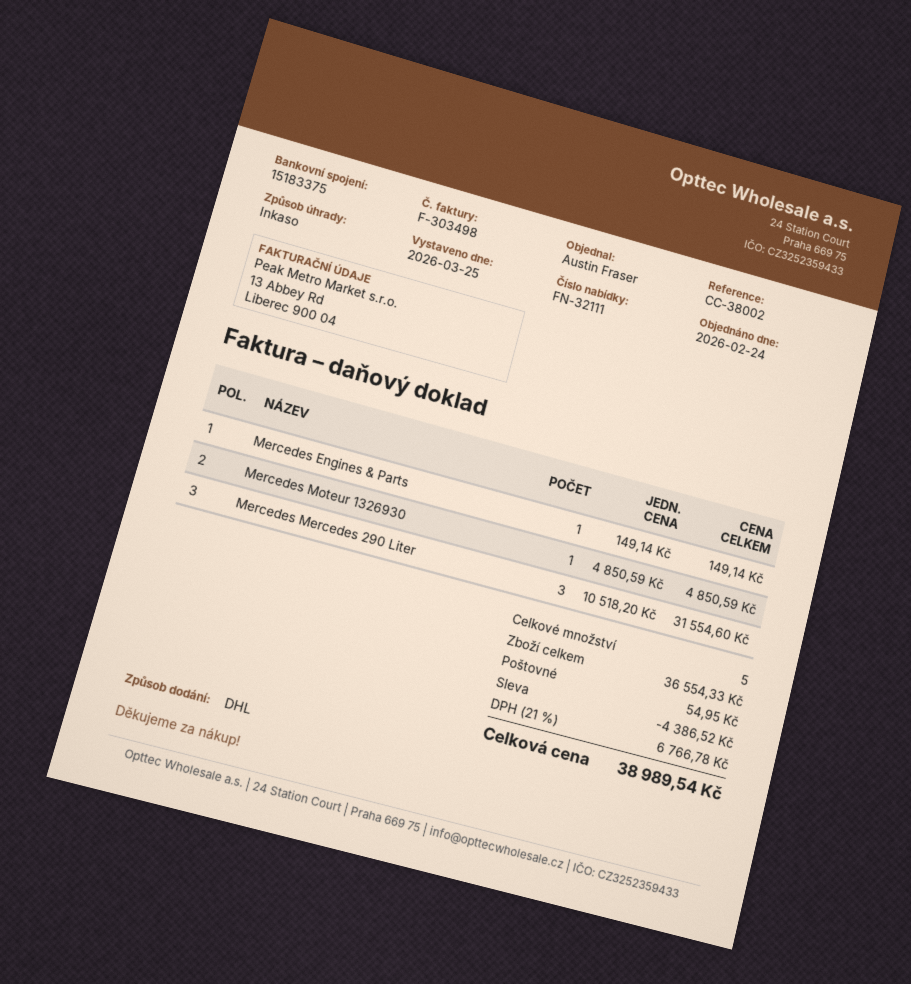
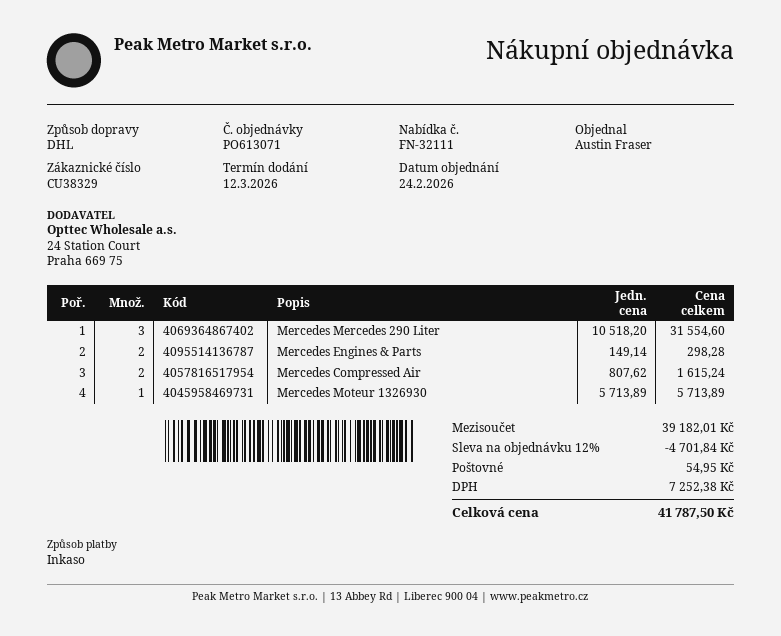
Mercedes Engines & Parts: 1 x 149.14 = 149.14 -> 2 x 149.14 = 298.28
Mercedes Moteur 1326930: 1 x 4850.59 = 4850.59 -> 1 x 5713.89 = 5713.89
Mercedes Compressed Air: none -> 2 x 807.62 = 1615.24
subtotal: 36554.33 -> 39182.01
discount: 4386.52 -> 4701.84
tax: 6766.78 -> 7252.38
total: 38989.54 -> 41787.50

